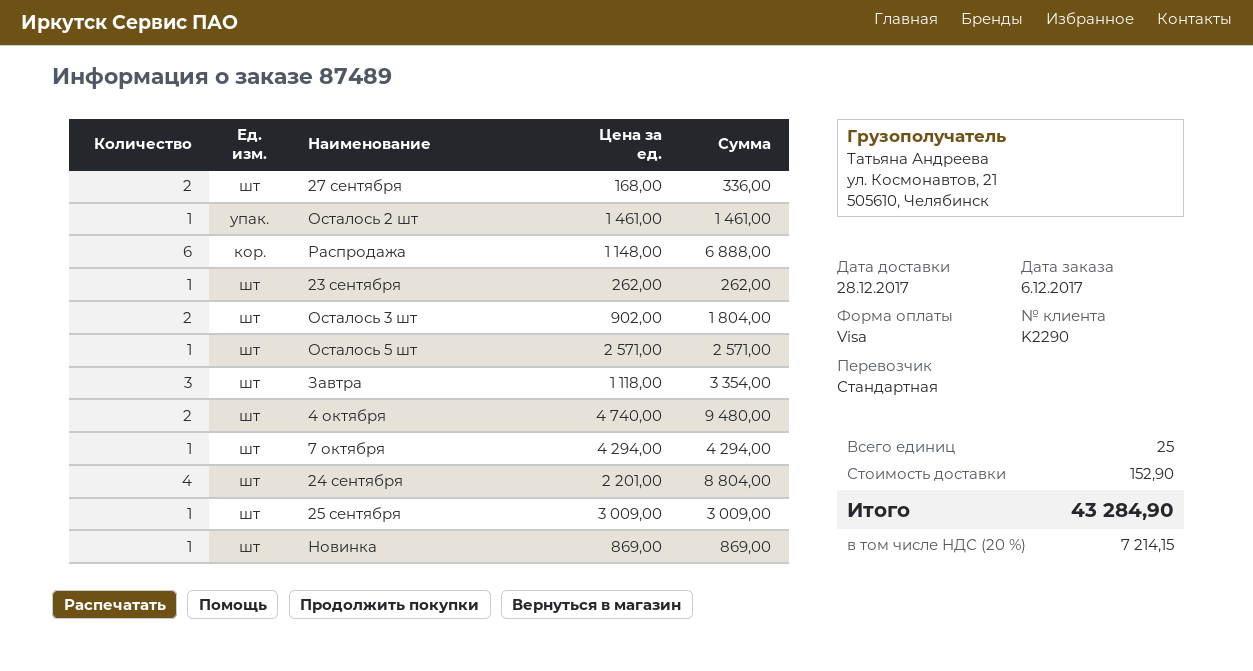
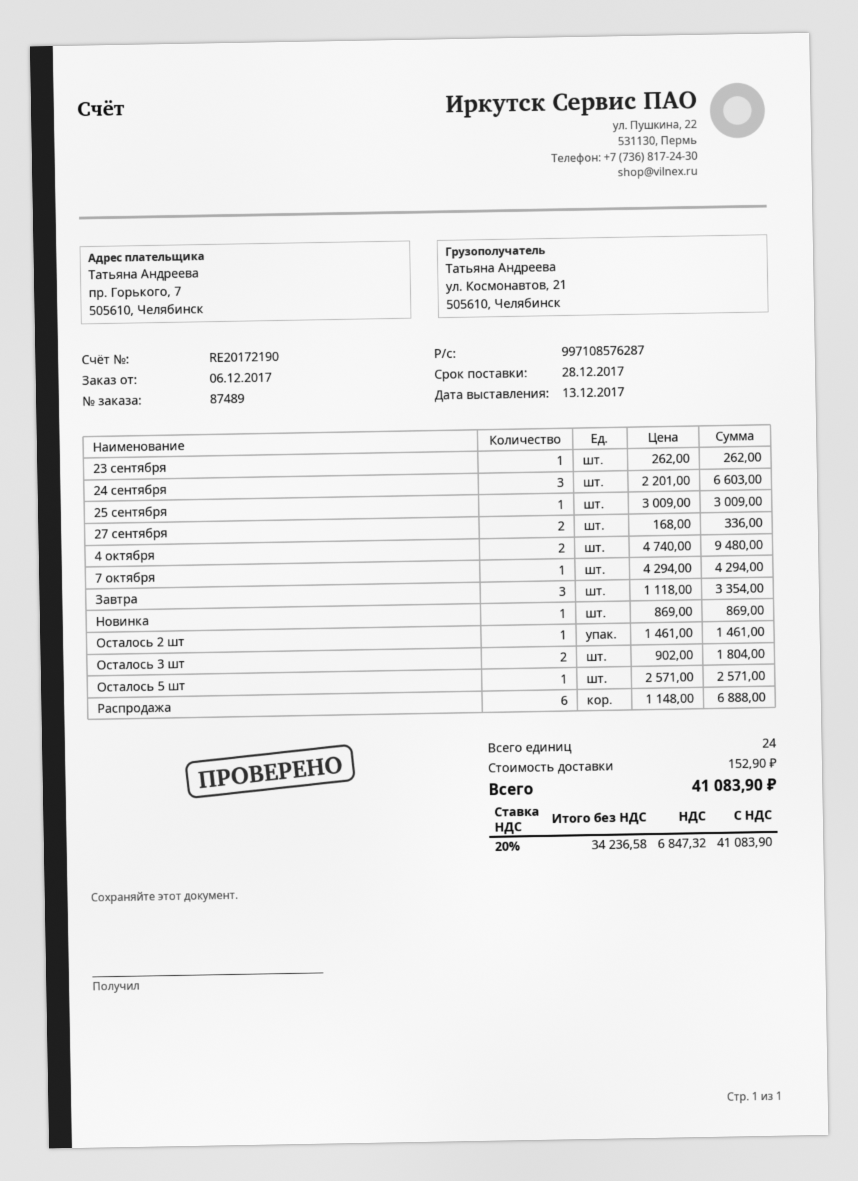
24 сентября: 4 x 2201.00 = 8804.00 -> 3 x 2201.00 = 6603.00
total quantity: 25 -> 24
tax: 20% = 7214.15 -> 20% = 6847.32
total: 43284.90 -> 41083.90

